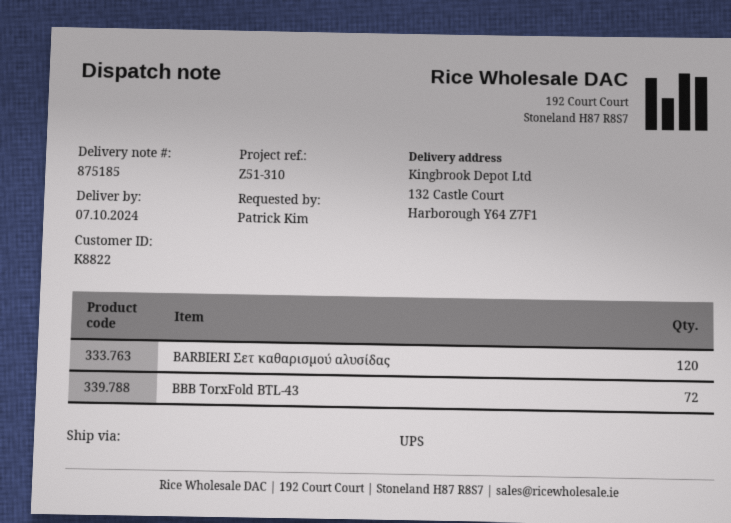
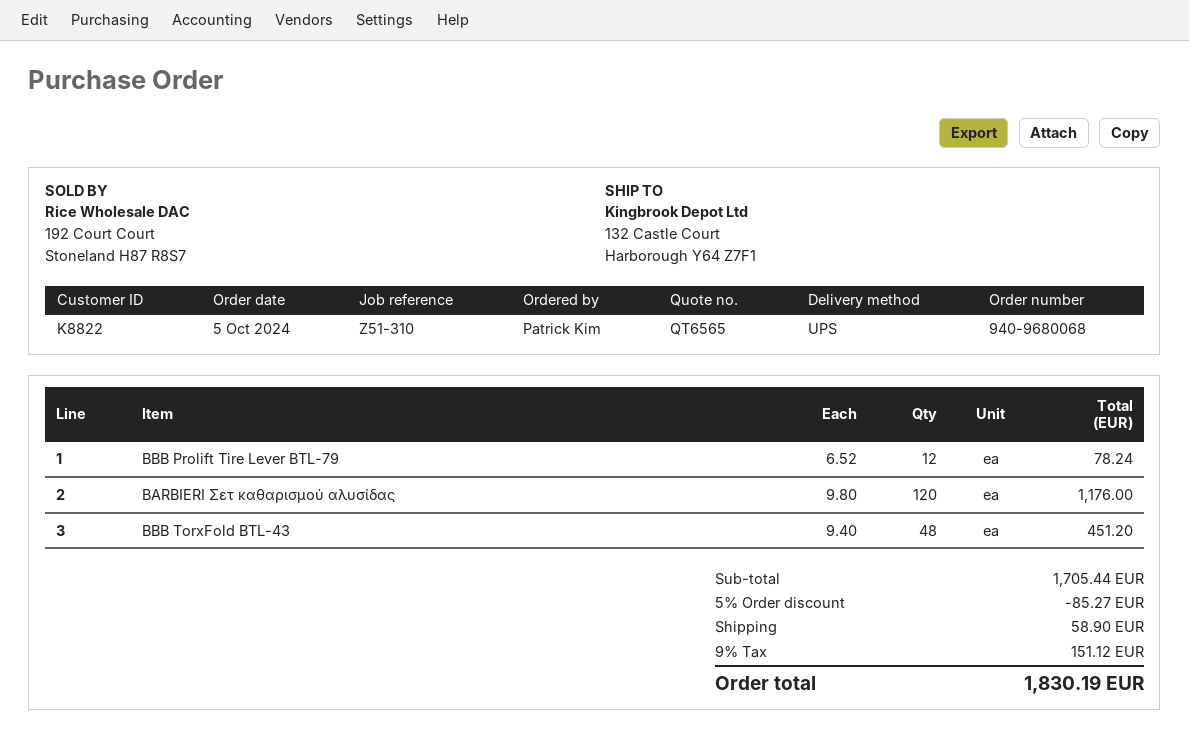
BBB TorxFold BTL-43: 72 -> 48
BBB Prolift Tire Lever BTL-79: none -> 12

